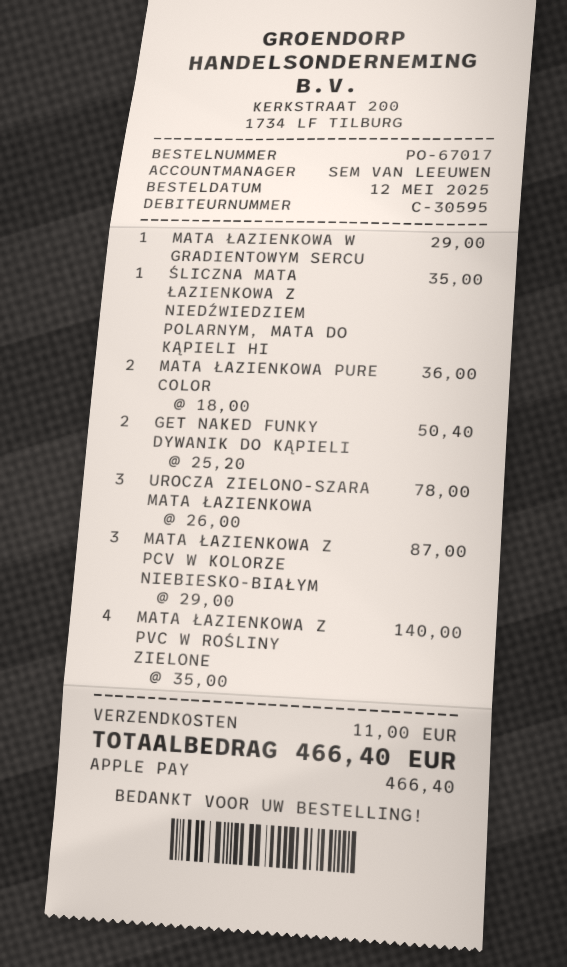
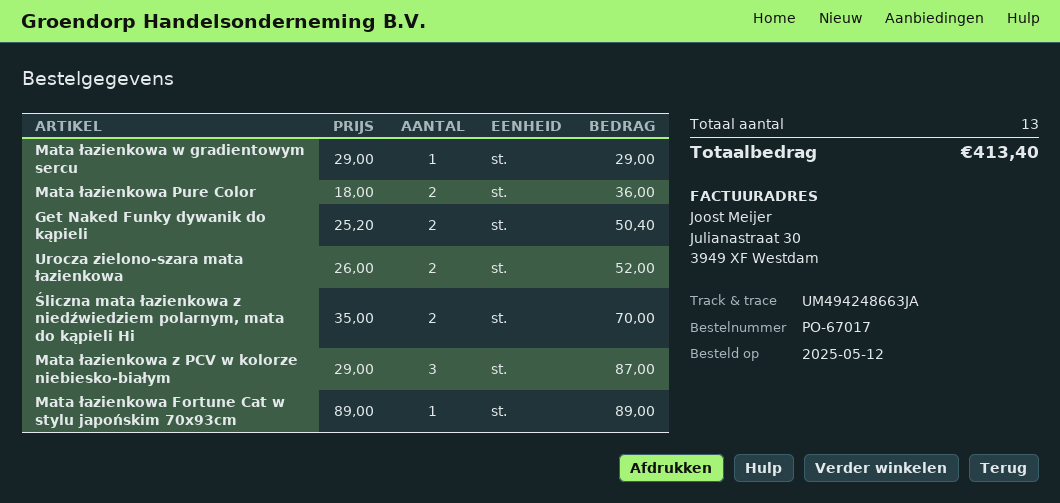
ŚLICZNA MATA ŁAZIENKOWA Z NIEDŹWIEDZIEM POLARNYM, MATA DO KĄPIELI HI: 1 x 35.00 = 35.00 -> 2 x 35.00 = 70.00
UROCZA ZIELONO-SZARA MATA ŁAZIENKOWA: 3 x 26.00 = 78.00 -> 2 x 26.00 = 52.00
MATA ŁAZIENKOWA Z PVC W ROŚLINY ZIELONE: 4 x 35.00 = 140.00 -> none
Mata łazienkowa Fortune Cat w stylu japońskim 70x93cm: none -> 1 x 89.00 = 89.00
shipping: 11.00 -> none
total: 466.40 -> 413.40

